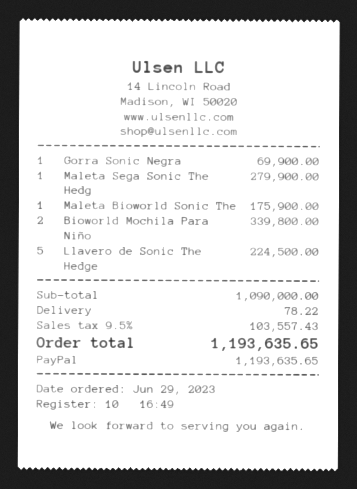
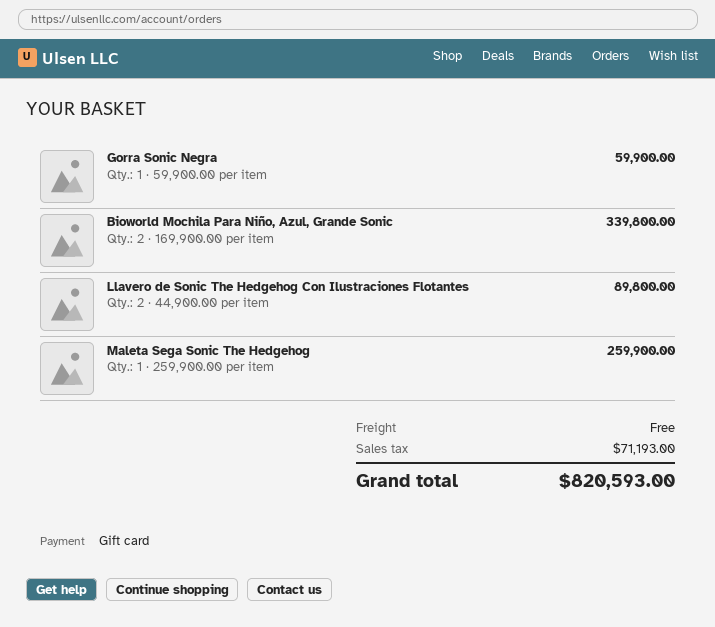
payment method: PayPal -> gift card
Gorra Sonic Negra: 1 for 69900.00 -> 1 for 59900.00
Maleta Sega Sonic The Hedg: 1 for 279900.00 -> 1 for 259900.00
Maleta Bioworld Sonic The: 1 for 175900.00 -> none
Llavero de Sonic The Hedge: 5 for 224500.00 -> 2 for 89800.00
shipping: 78.22 -> 0.00
tax: 103557.43 -> 71193.00
total: 1193635.65 -> 820593.00

